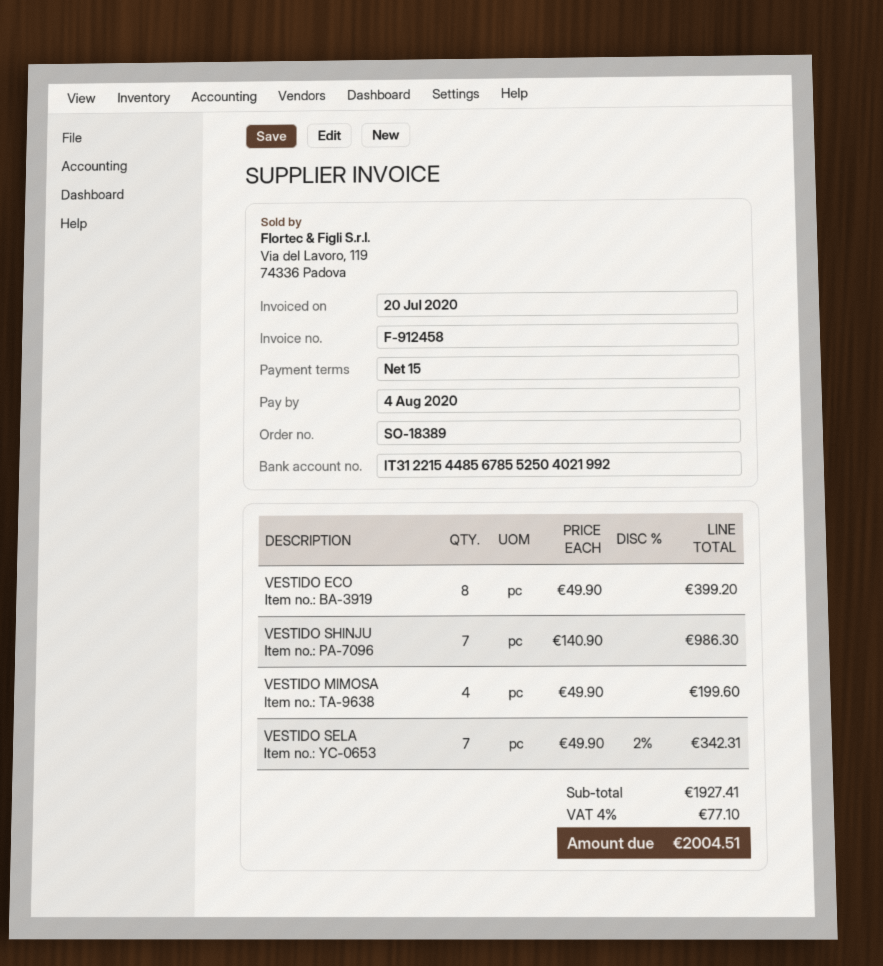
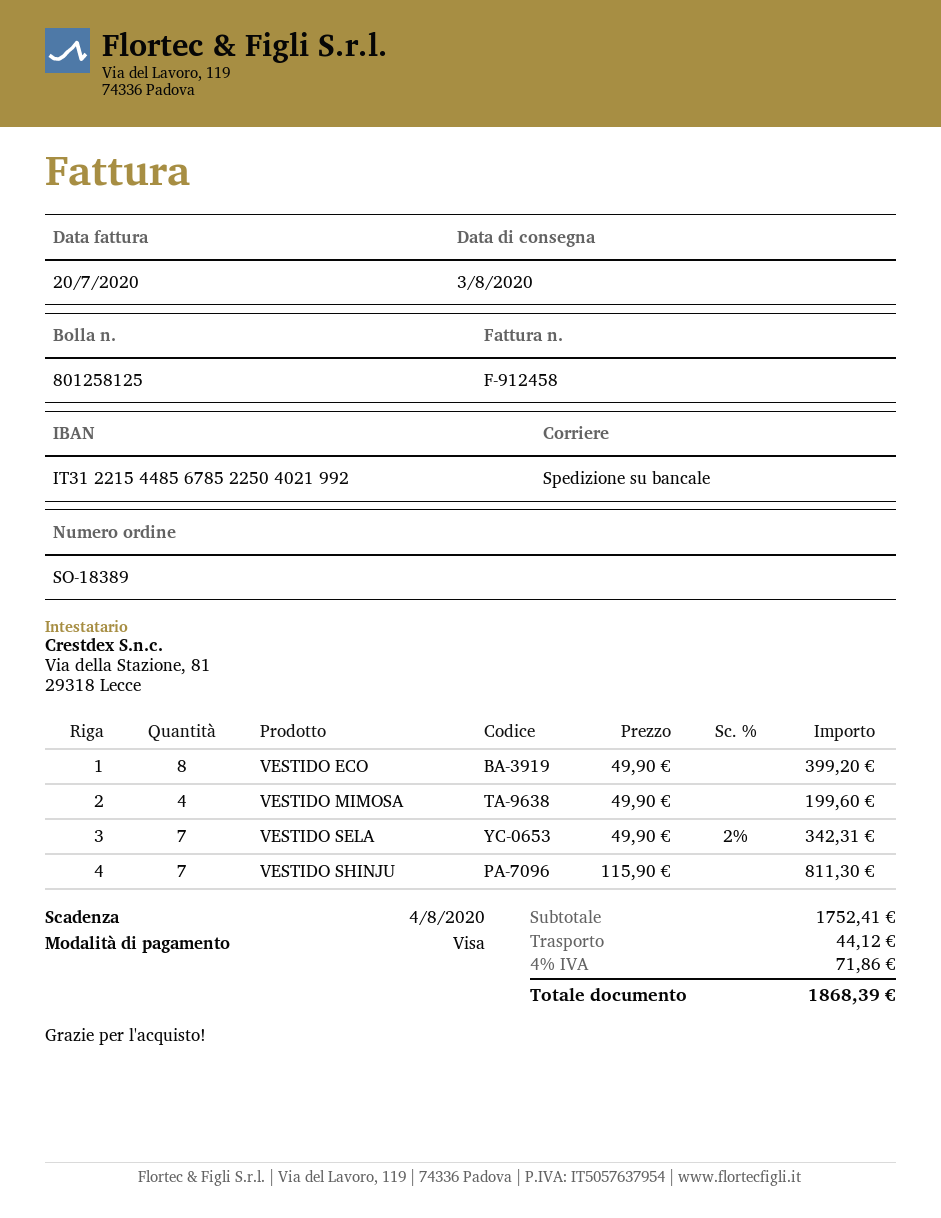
bank account: IT3122154485678552504021992 -> IT3122154485678522504021992
VESTIDO SHINJU: 7 x 140.90 = 986.30 -> 7 x 115.90 = 811.30
subtotal: 1927.41 -> 1752.41
shipping: none -> 44.12
tax: 4% = 77.10 -> 4% = 71.86
total: 2004.51 -> 1868.39

